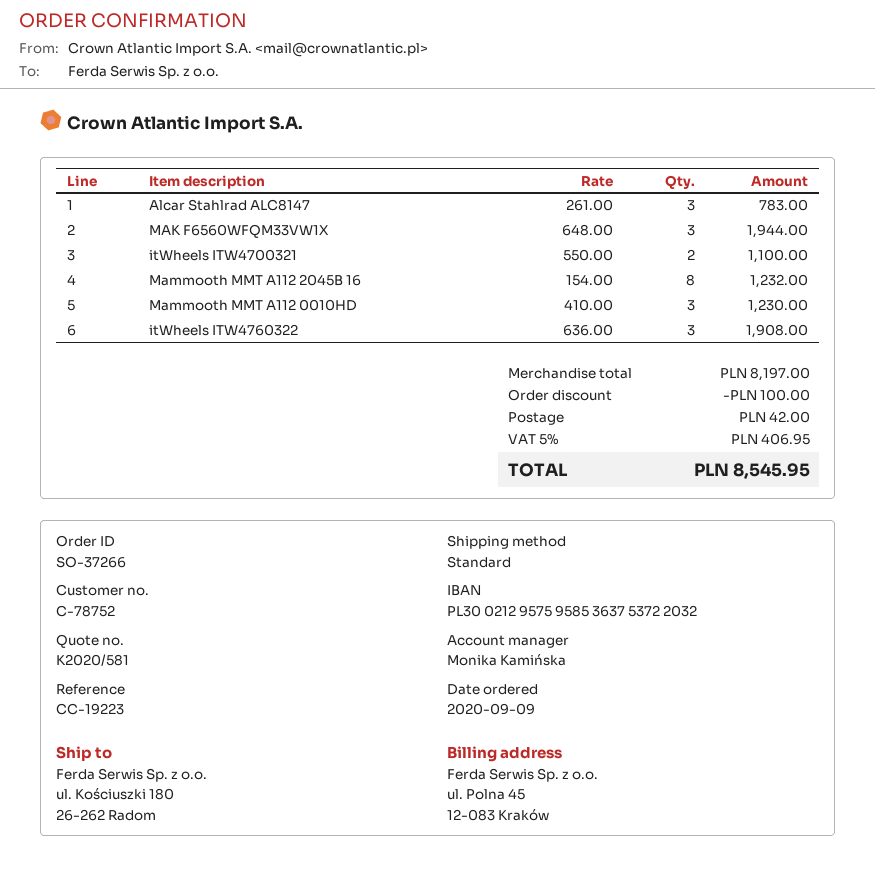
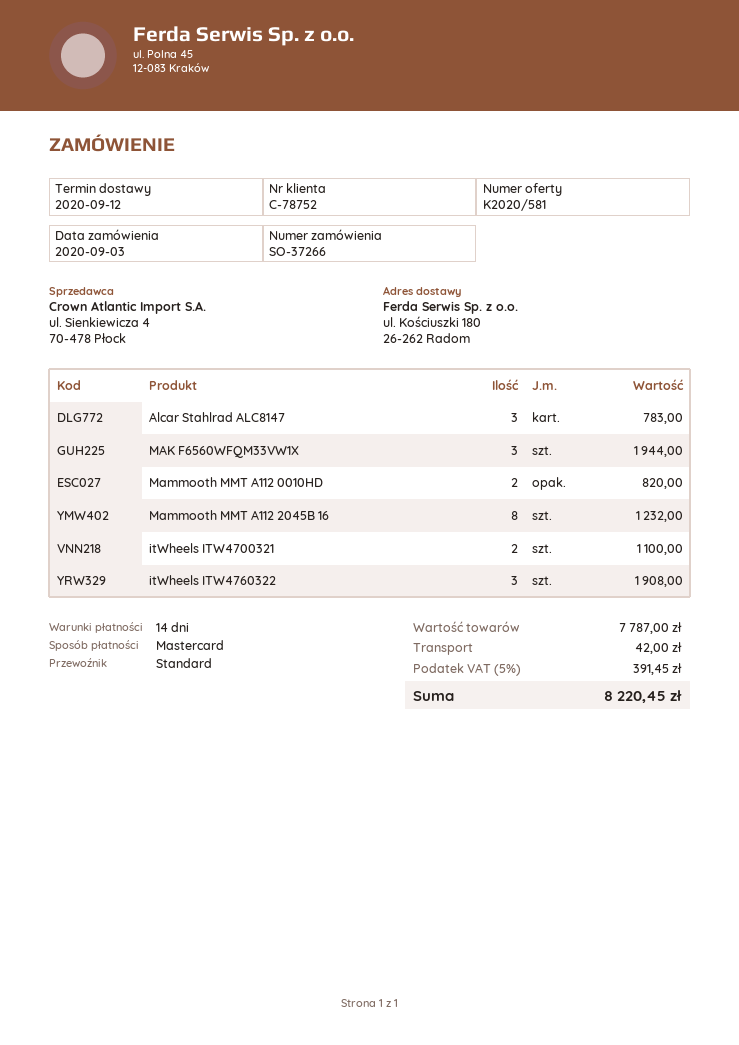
order date: 2020-09-09 -> 2020-09-03
Mammooth MMT A112 0010HD: 3 for 1230.00 -> 2 for 820.00
subtotal: 8197.00 -> 7787.00
discount: 100.00 -> none
tax: 5% = 406.95 -> 5% = 391.45
total: 8545.95 -> 8220.45

